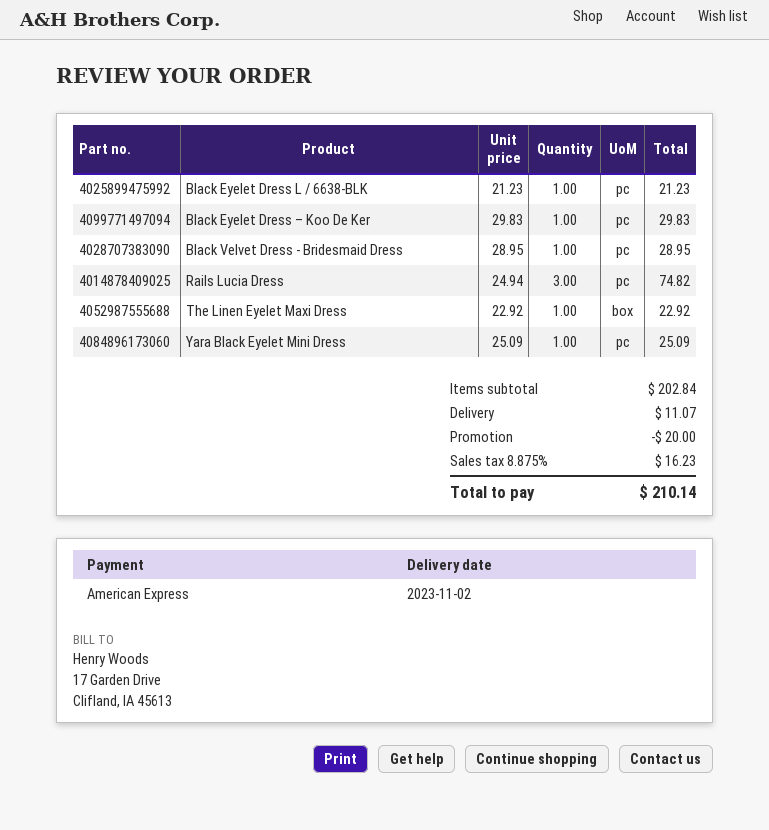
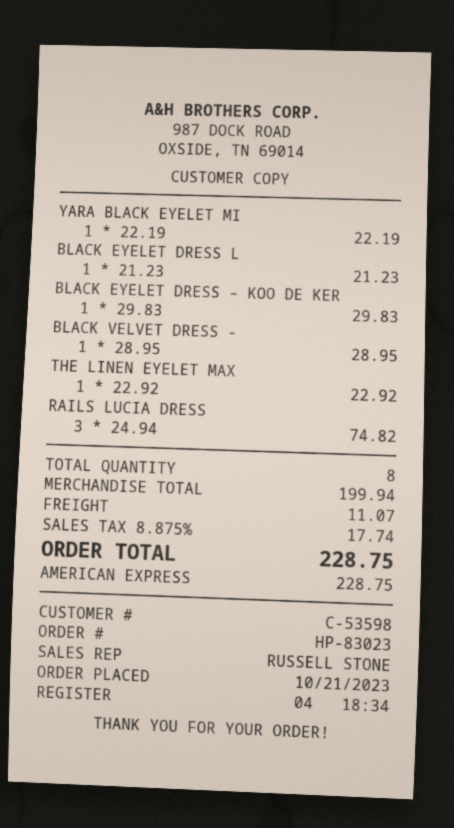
Yara Black Eyelet Mini Dress: 1 x 25.09 = 25.09 -> 1 x 22.19 = 22.19
subtotal: 202.84 -> 199.94
discount: 20.00 -> none
tax: 8.875% = 16.23 -> 8.875% = 17.74
total: 210.14 -> 228.75

